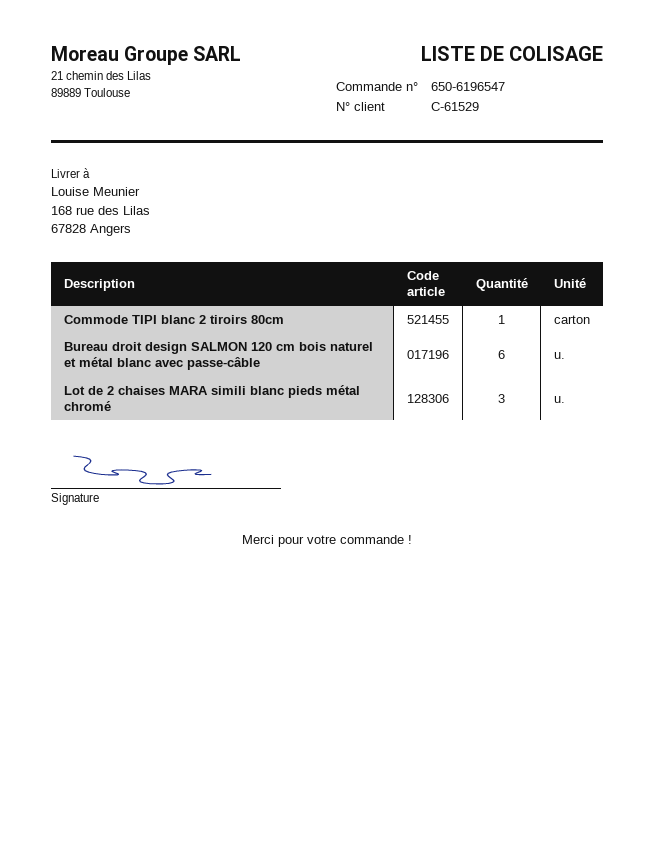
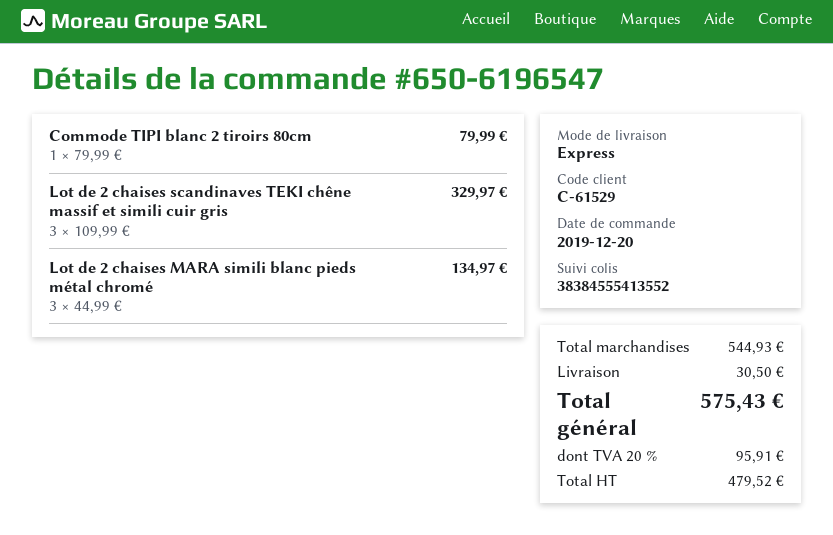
Bureau droit design SALMON 120 cm bois naturel et métal blanc avec passe-câble: 6 -> none
Lot de 2 chaises scandinaves TEKI chêne massif et simili cuir gris: none -> 3

